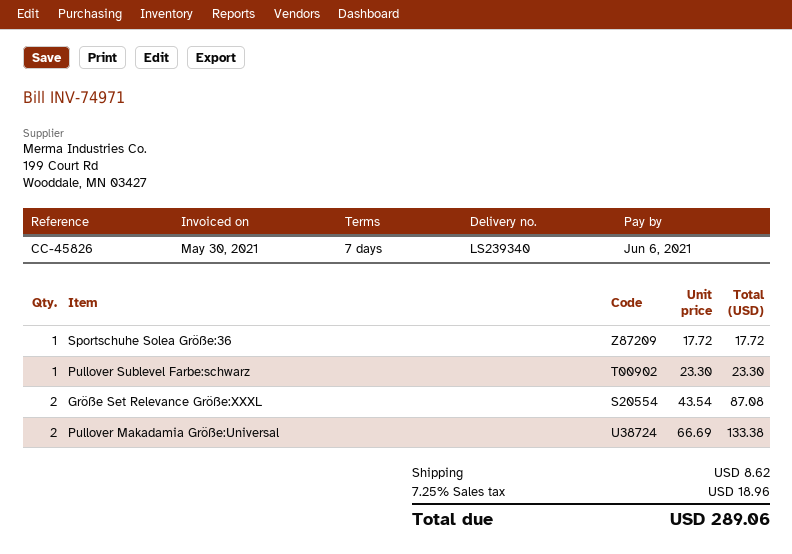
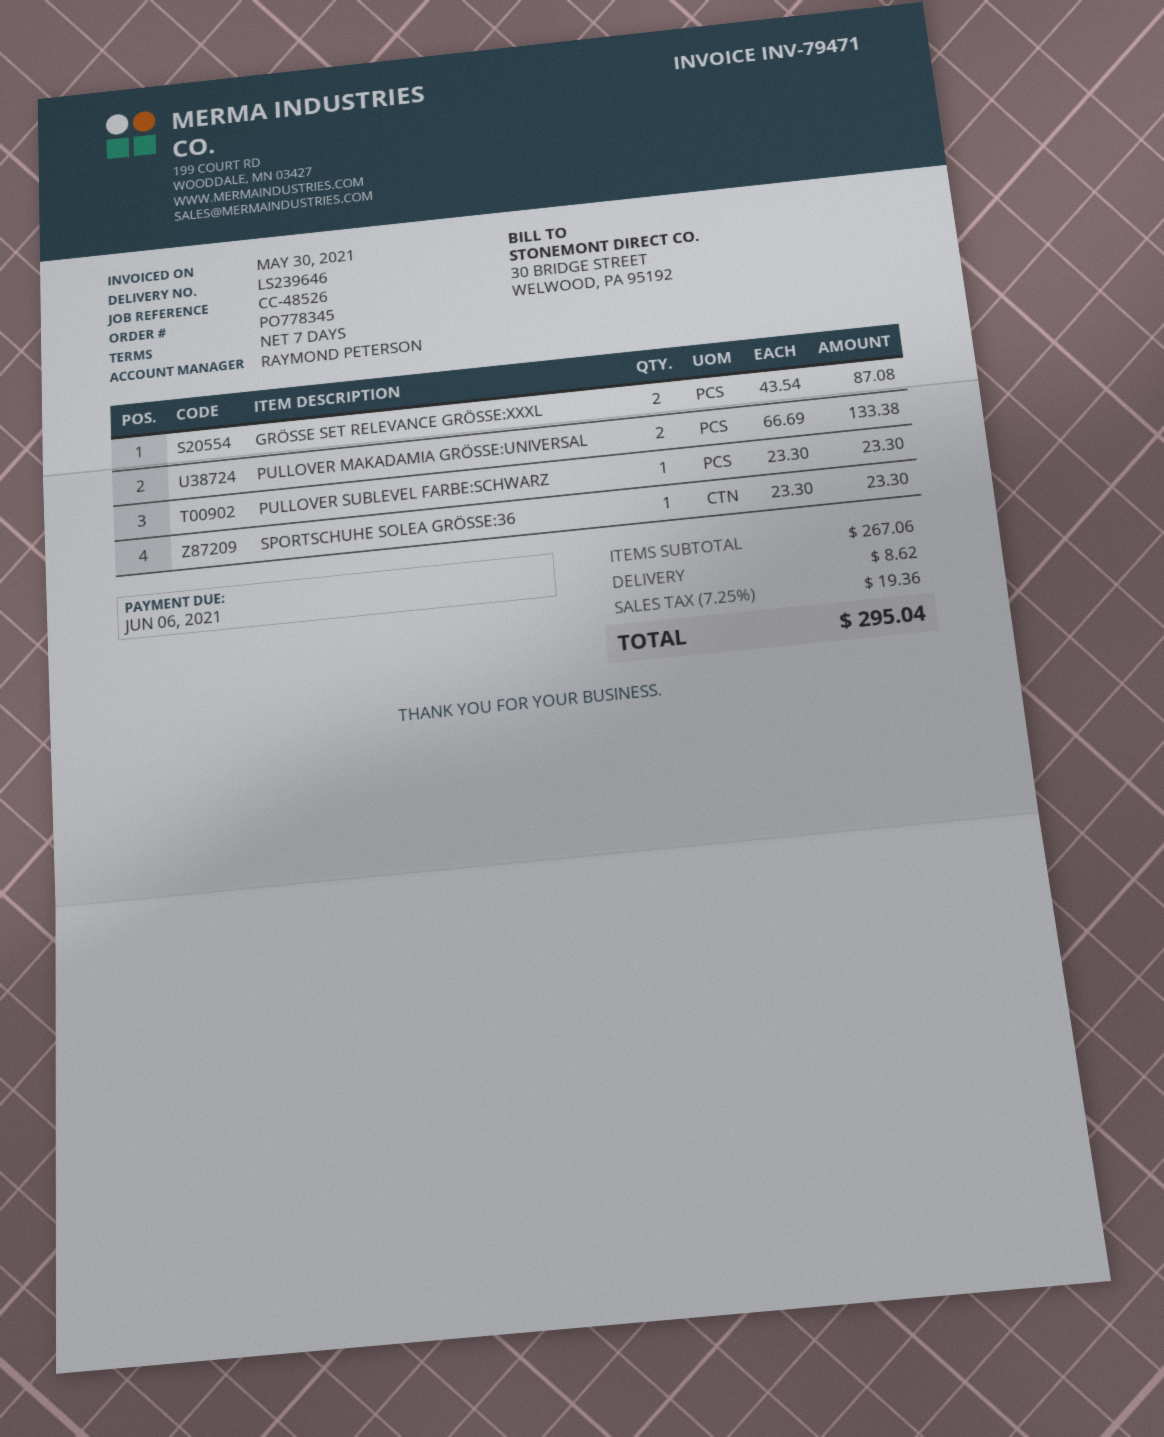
delivery note number: LS239340 -> LS239646
invoice number: INV-74971 -> INV-79471
reference: CC-45826 -> CC-48526
Sportschuhe Solea Größe:36: 1 x 17.72 = 17.72 -> 1 x 23.30 = 23.30
tax: 7.25% = 18.96 -> 7.25% = 19.36
total: 289.06 -> 295.04

